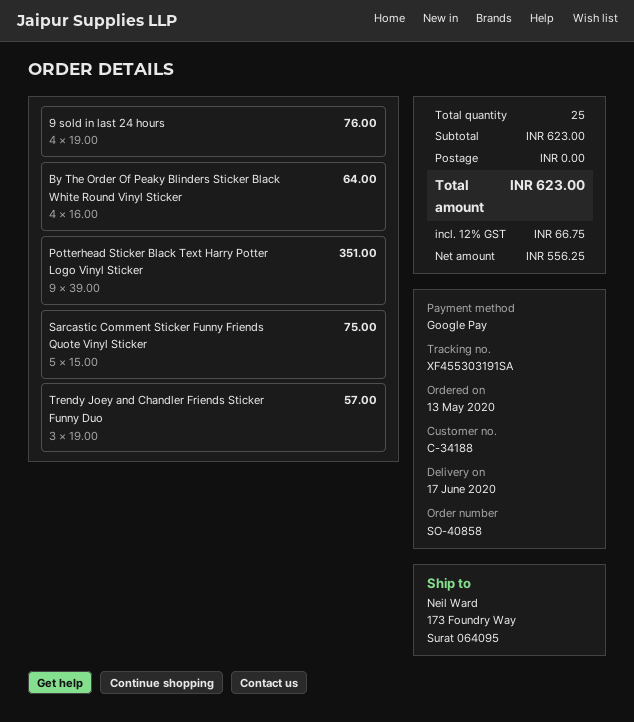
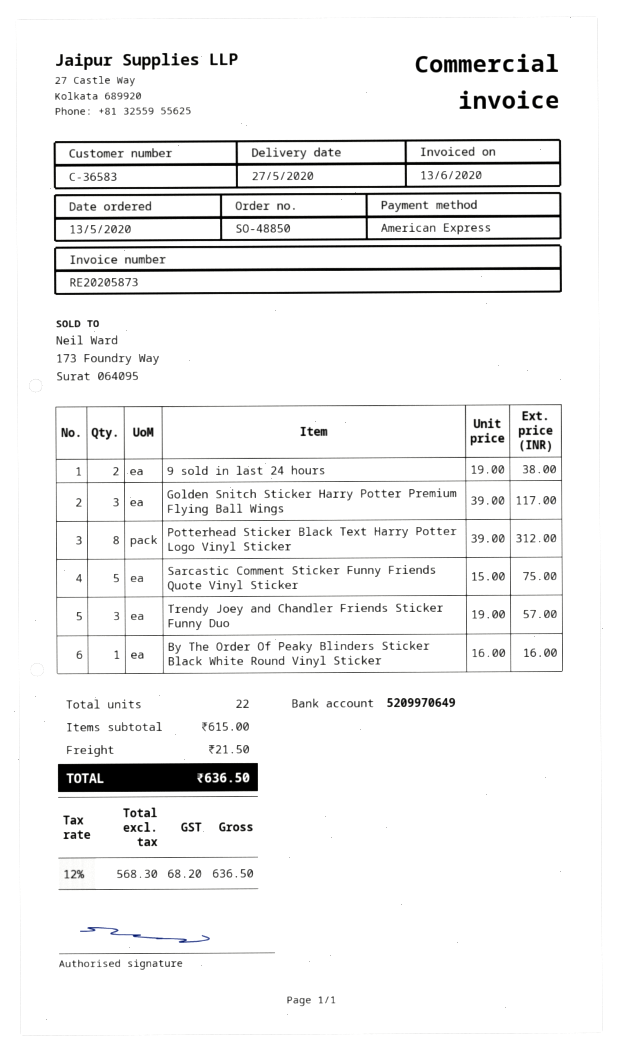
order number: SO-40858 -> SO-48850
delivery date: 2020-06-17 -> 2020-05-27
customer number: C-34188 -> C-36583
payment method: Google Pay -> American Express
9 sold in last 24 hours: 4 x 19.00 = 76.00 -> 2 x 19.00 = 38.00
By The Order Of Peaky Blinders Sticker Black White Round Vinyl Sticker: 4 x 16.00 = 64.00 -> 1 x 16.00 = 16.00
Potterhead Sticker Black Text Harry Potter Logo Vinyl Sticker: 9 x 39.00 = 351.00 -> 8 x 39.00 = 312.00
Golden Snitch Sticker Harry Potter Premium Flying Ball Wings: none -> 3 x 39.00 = 117.00
total quantity: 25 -> 22
subtotal: 623.00 -> 615.00
shipping: 0.00 -> 21.50
net: 556.25 -> 568.30
tax: 12% = 66.75 -> 12% = 68.20
total: 623.00 -> 636.50

